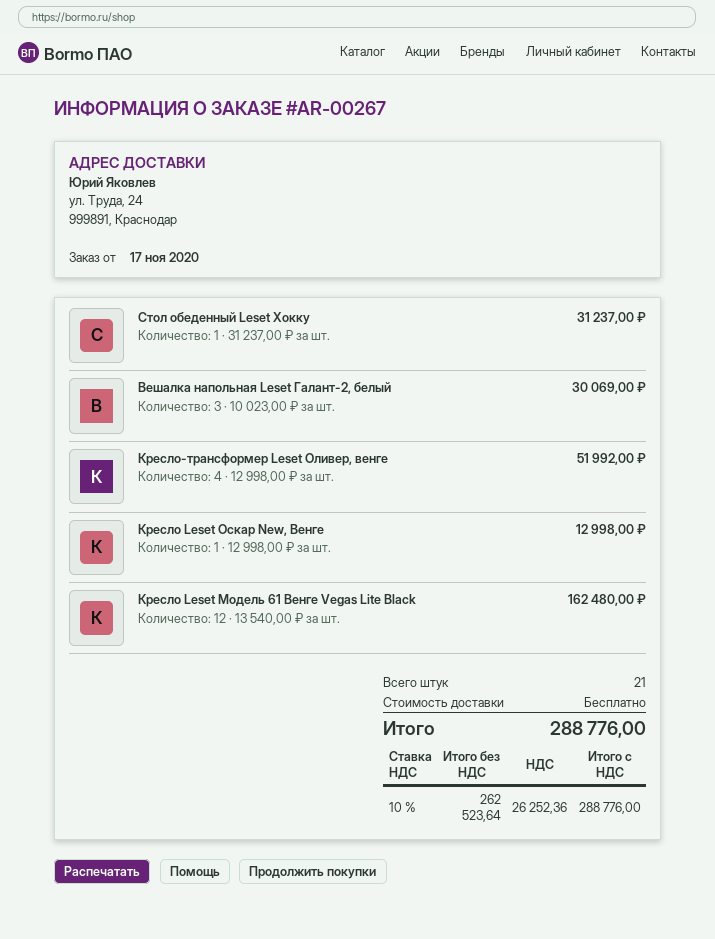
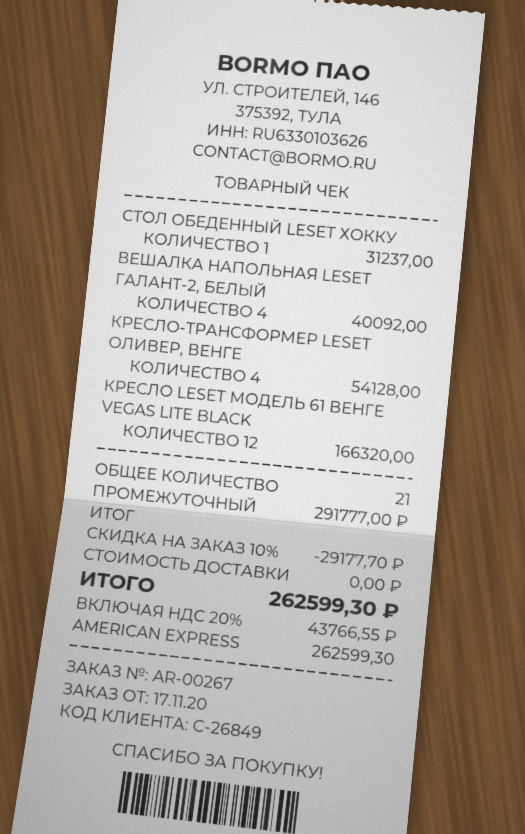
Вешалка напольная Leset Галант-2, белый: 3 for 30069.00 -> 4 for 40092.00
Кресло-трансформер Leset Оливер, венге: 4 for 51992.00 -> 4 for 54128.00
Кресло Leset Оскар New, Венге: 1 for 12998.00 -> none
Кресло Leset Модель 61 Венге Vegas Lite Black: 12 for 162480.00 -> 12 for 166320.00
discount: none -> 10% = 29177.70
tax: 10% = 26252.36 -> 20% = 43766.55
total: 288776.00 -> 262599.30

